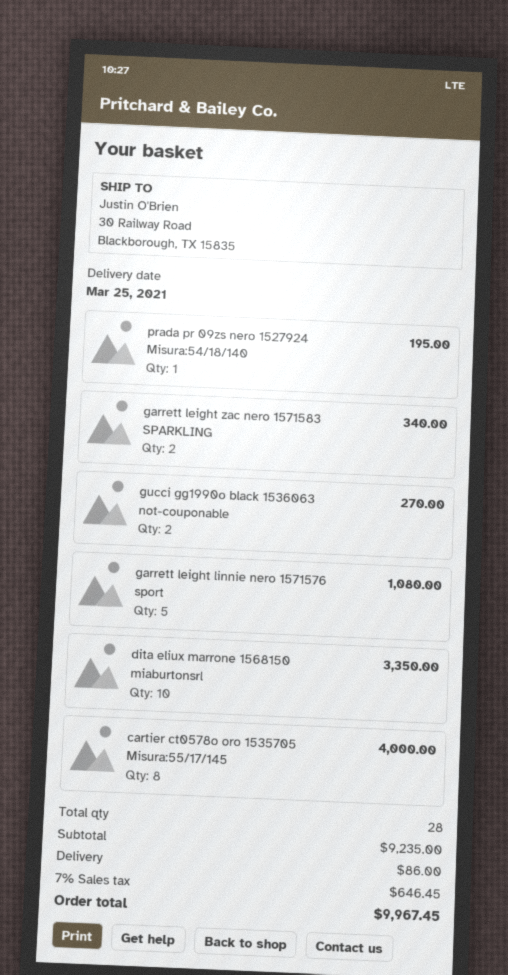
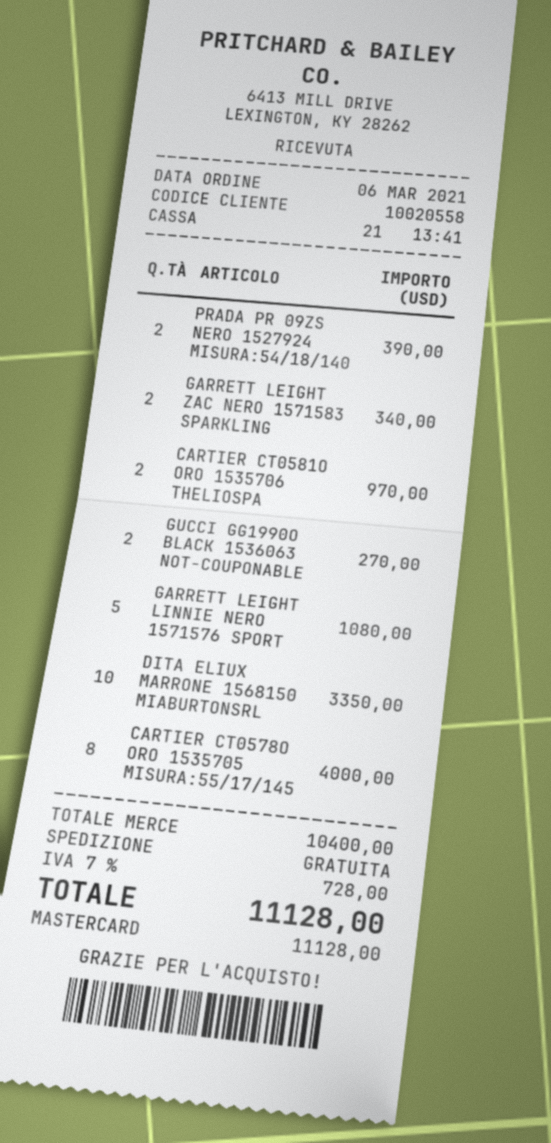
prada pr 09zs nero 1527924 Misura:54/18/140: 1 for 195.00 -> 2 for 390.00
CARTIER CT0581O ORO 1535706 THELIOSPA: none -> 2 for 970.00
subtotal: 9235.00 -> 10400.00
shipping: 86.00 -> 0.00
tax: 7% = 646.45 -> 7% = 728.00
total: 9967.45 -> 11128.00

